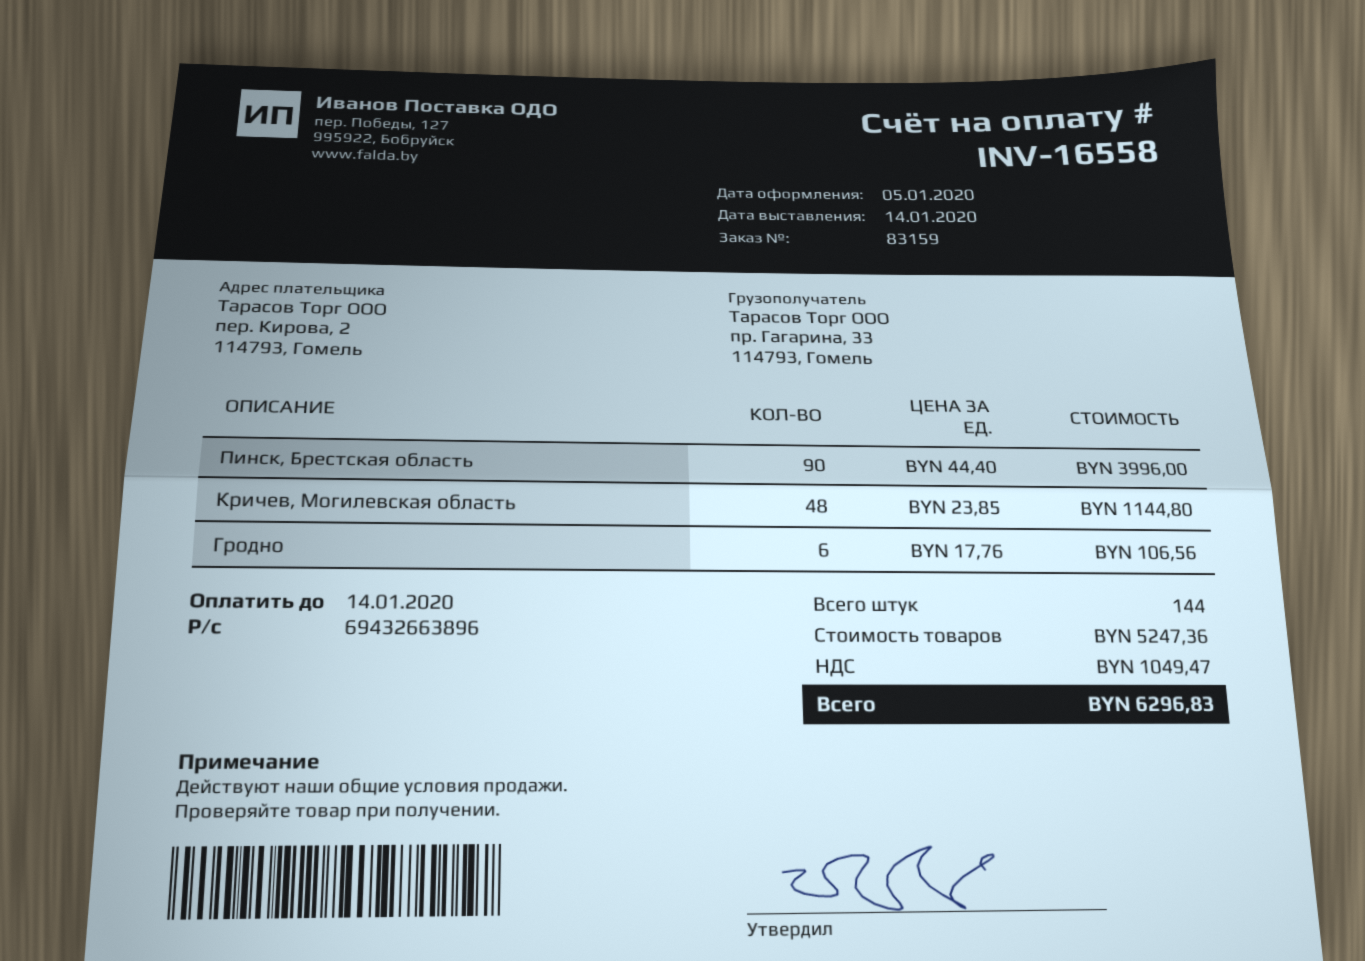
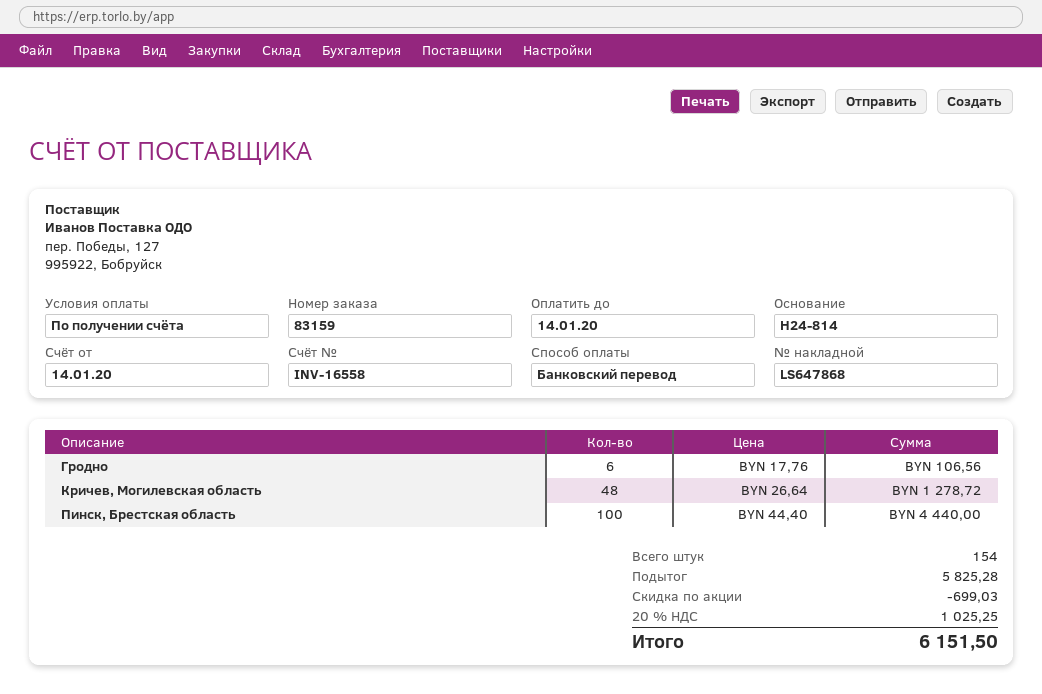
Пинск, Брестская область: 90 x 44.40 = 3996.00 -> 100 x 44.40 = 4440.00
Кричев, Могилевская область: 48 x 23.85 = 1144.80 -> 48 x 26.64 = 1278.72
total quantity: 144 -> 154
subtotal: 5247.36 -> 5825.28
discount: none -> 699.03
tax: 1049.47 -> 1025.25
total: 6296.83 -> 6151.50

